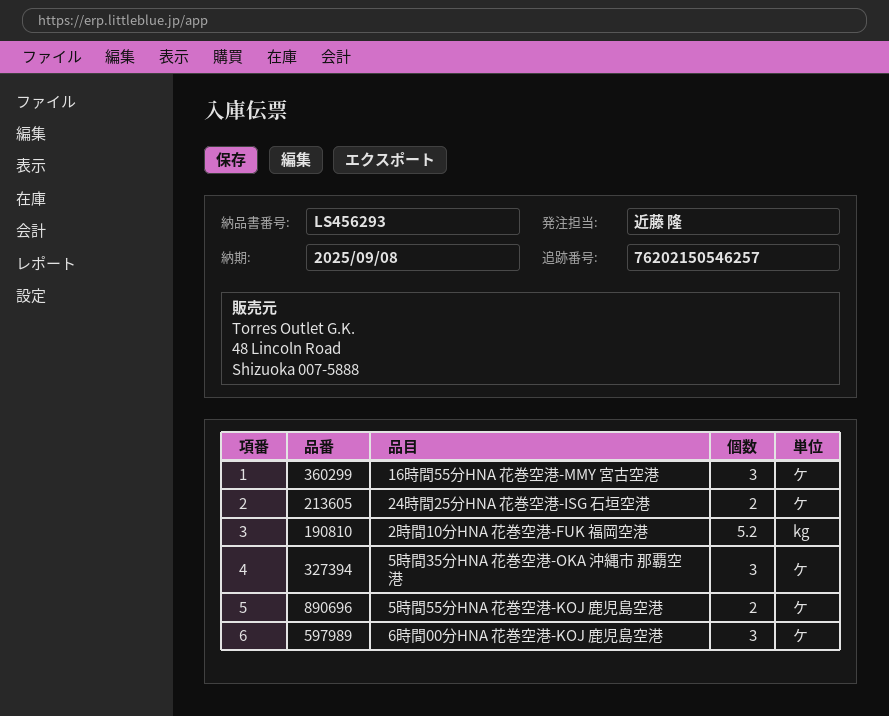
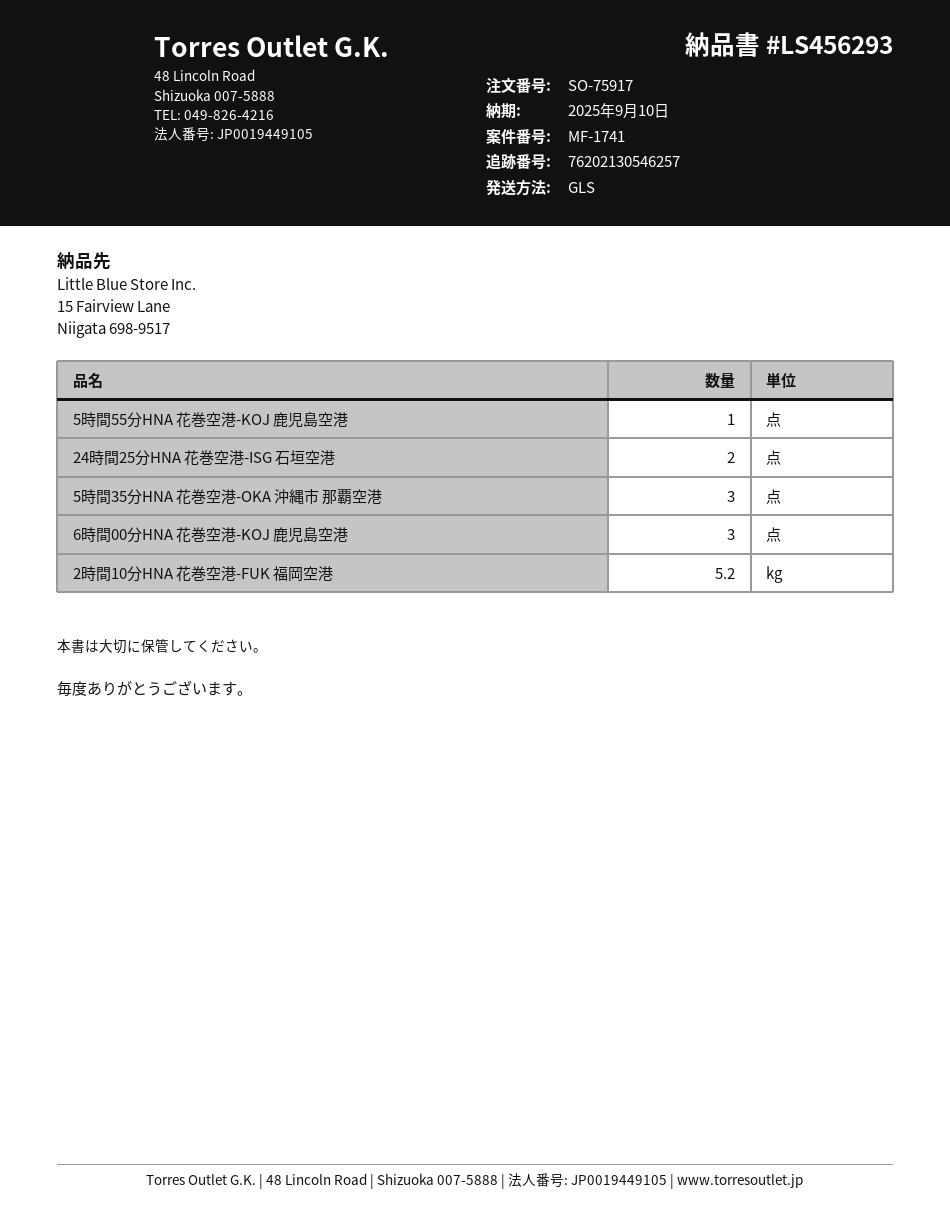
delivery date: 2025-09-08 -> 2025-09-10
tracking number: 76202150546257 -> 76202130546257
16時間55分HNA 花巻空港-MMY 宮古空港: 3 -> none
5時間55分HNA 花巻空港-KOJ 鹿児島空港: 2 -> 1

